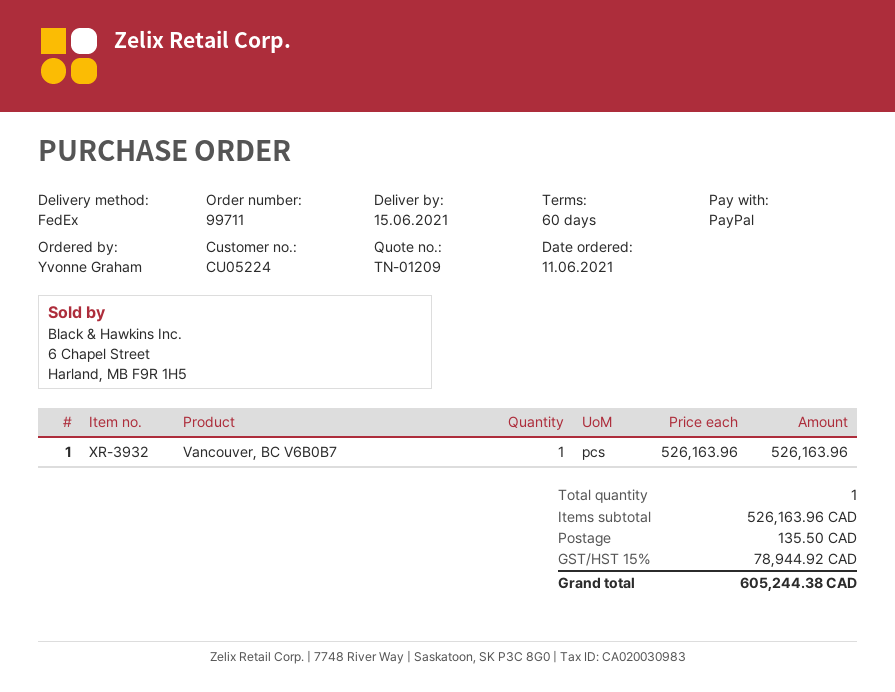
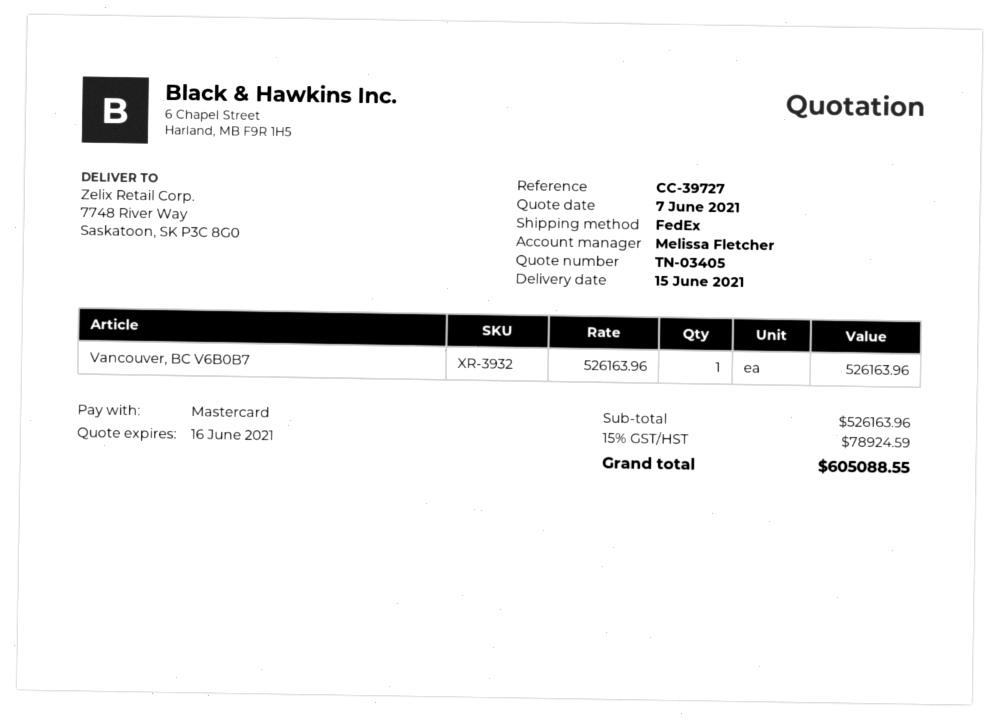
quote number: TN-01209 -> TN-03405
payment method: PayPal -> Mastercard
shipping: 135.50 -> none
tax: 15% = 78944.92 -> 15% = 78924.59
total: 605244.38 -> 605088.55

